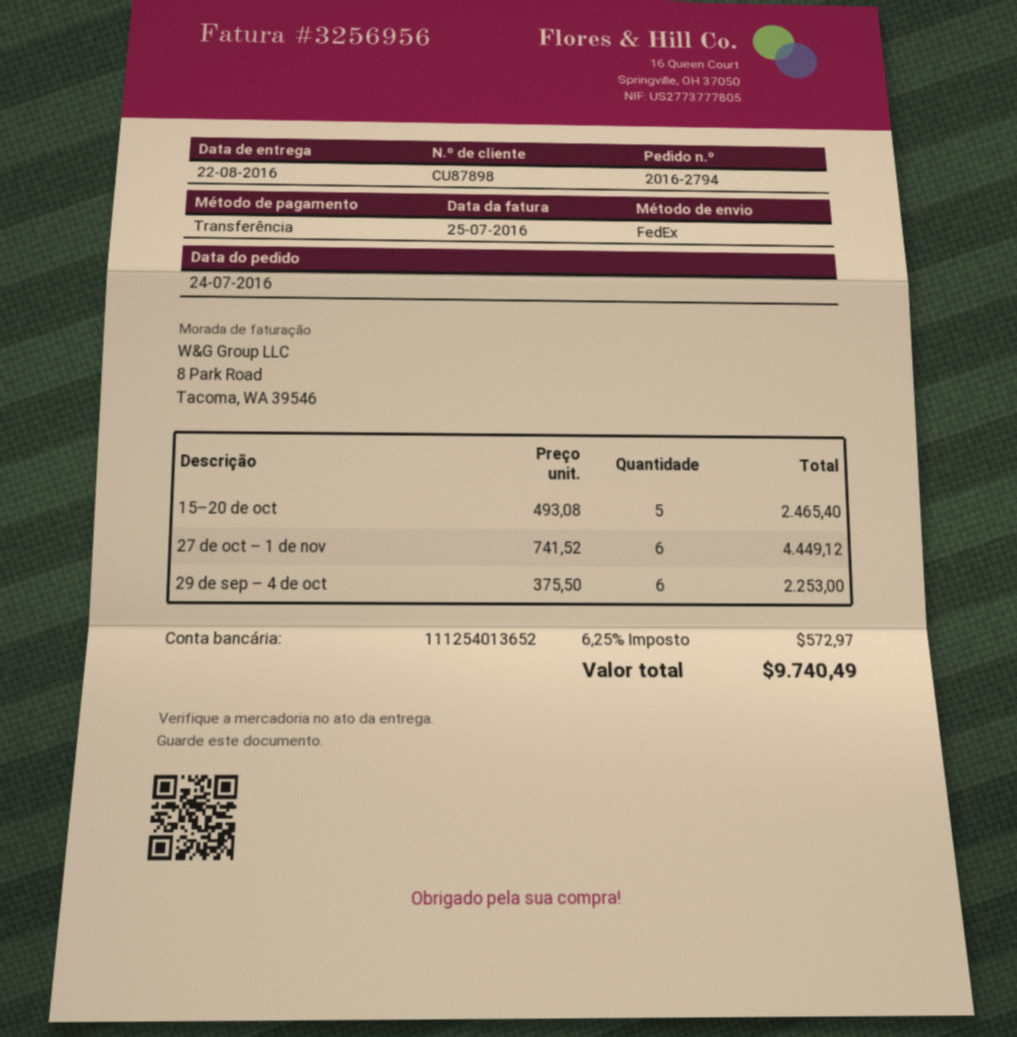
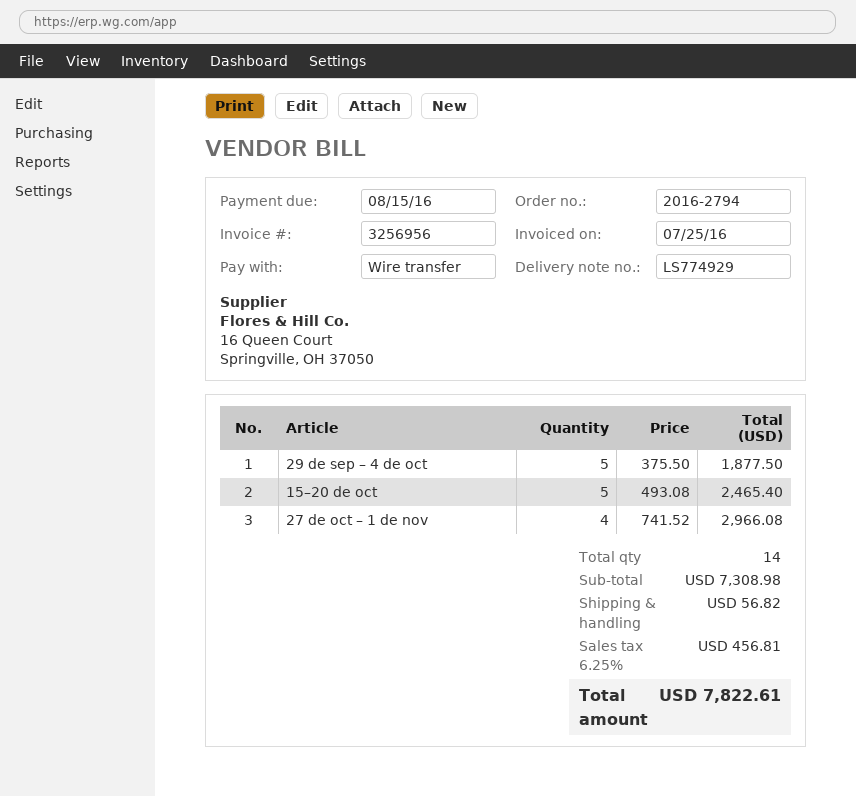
27 de oct – 1 de nov: 6 x 741.52 = 4449.12 -> 4 x 741.52 = 2966.08
29 de sep – 4 de oct: 6 x 375.50 = 2253.00 -> 5 x 375.50 = 1877.50
shipping: none -> 56.82
tax: 6.25% = 572.97 -> 6.25% = 456.81
total: 9740.49 -> 7822.61

